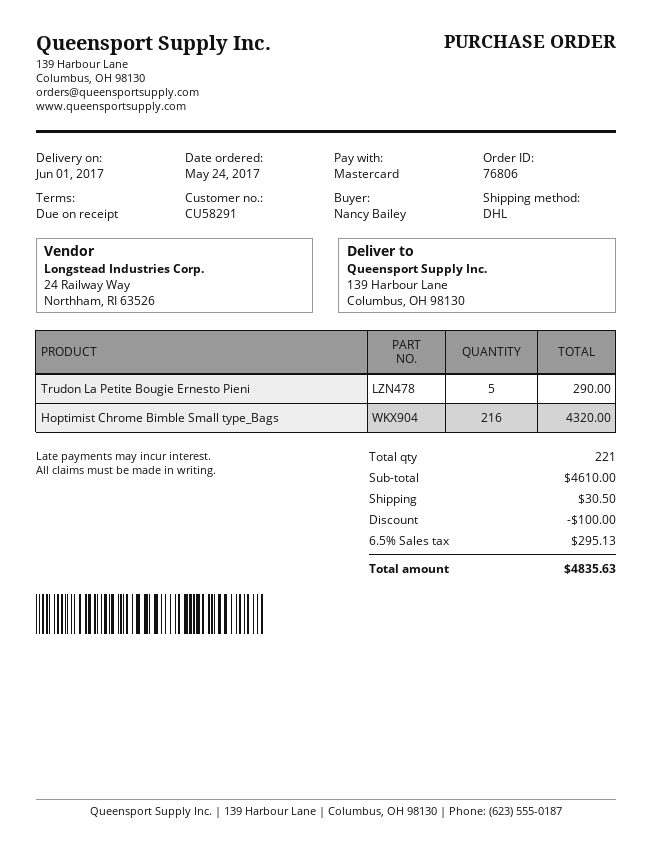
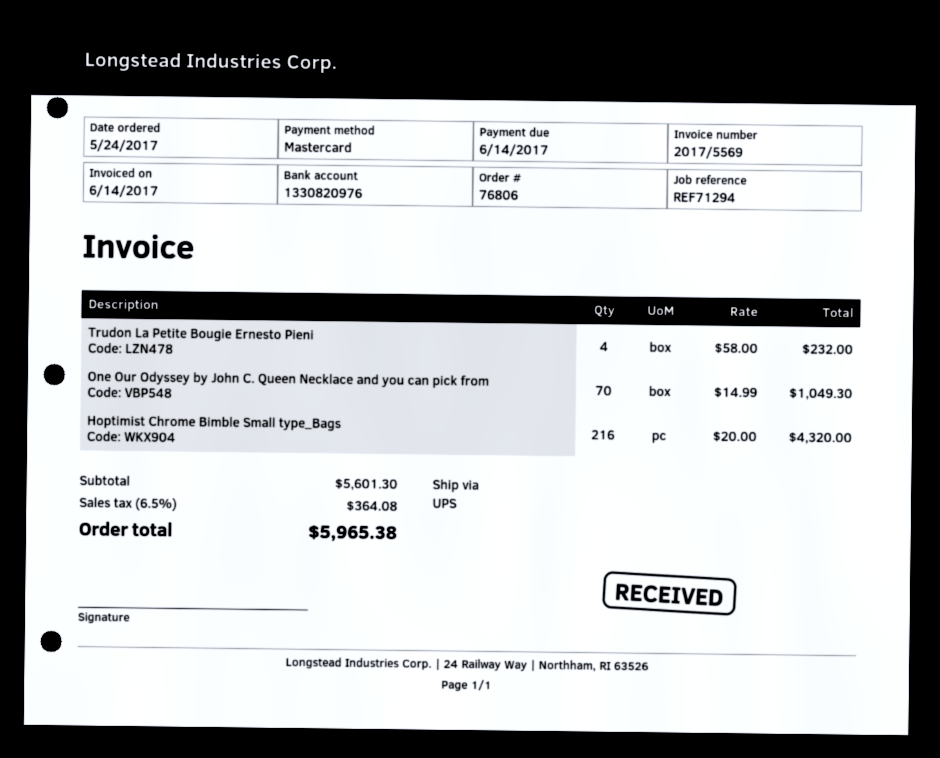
shipping method: DHL -> UPS
Trudon La Petite Bougie Ernesto Pieni: 5 for 290.00 -> 4 for 232.00
One Our Odyssey by John C. Queen Necklace and you can pick from: none -> 70 for 1049.30
subtotal: 4610.00 -> 5601.30
discount: 100.00 -> none
shipping: 30.50 -> none
tax: 6.5% = 295.13 -> 6.5% = 364.08
total: 4835.63 -> 5965.38

